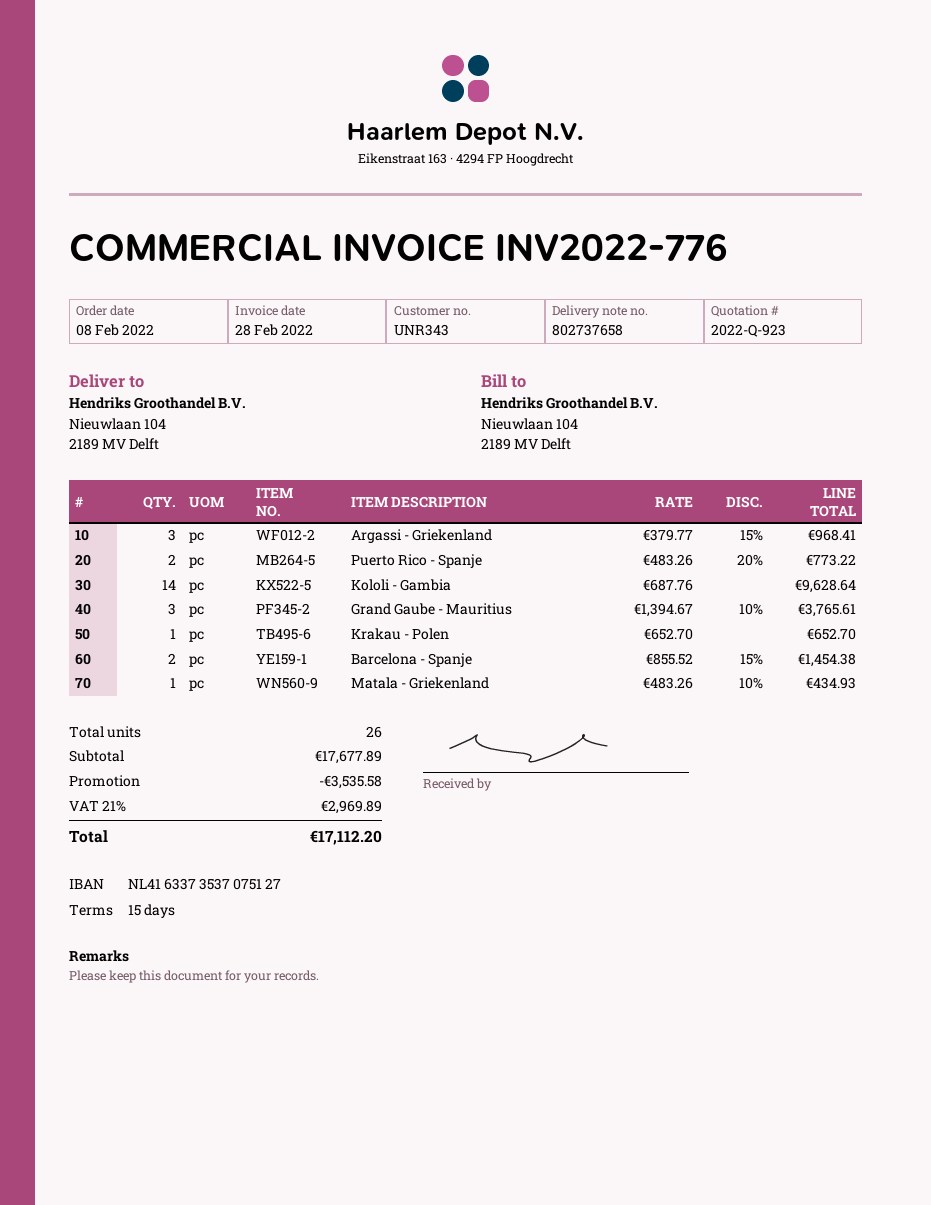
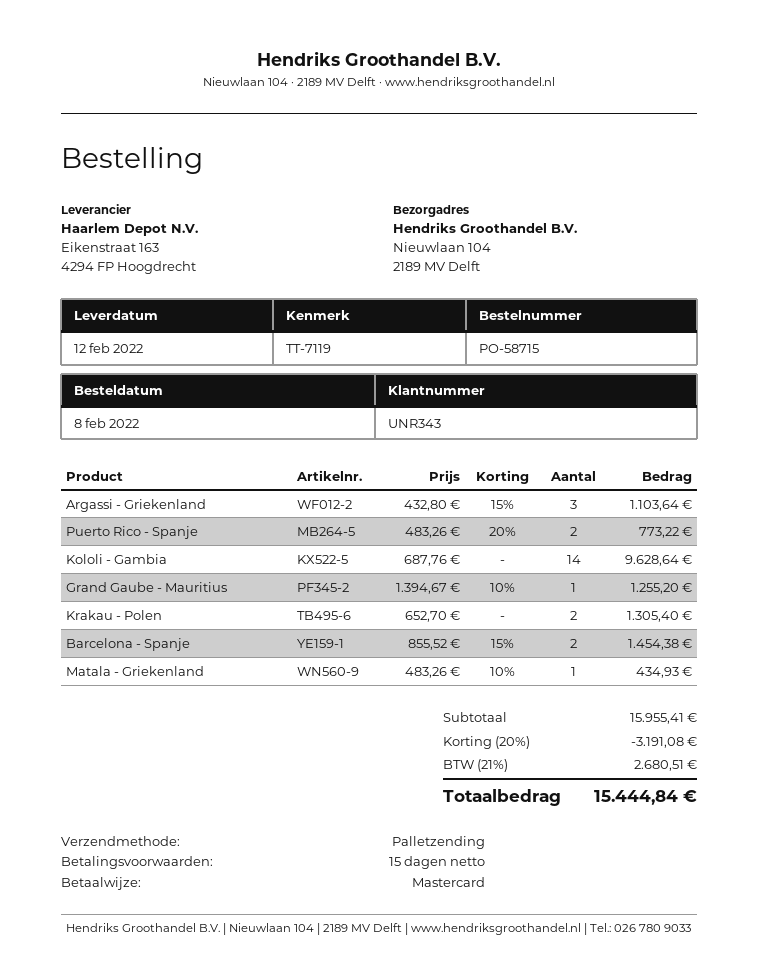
Argassi - Griekenland: 3 x 379.77 - 15% = 968.41 -> 3 x 432.80 - 15% = 1103.64
Grand Gaube - Mauritius: 3 x 1394.67 - 10% = 3765.61 -> 1 x 1394.67 - 10% = 1255.20
Krakau - Polen: 1 x 652.70 = 652.70 -> 2 x 652.70 = 1305.40
subtotal: 17677.89 -> 15955.41
discount: 3535.58 -> 3191.08
tax: 21% = 2969.89 -> 21% = 2680.51
total: 17112.20 -> 15444.84

